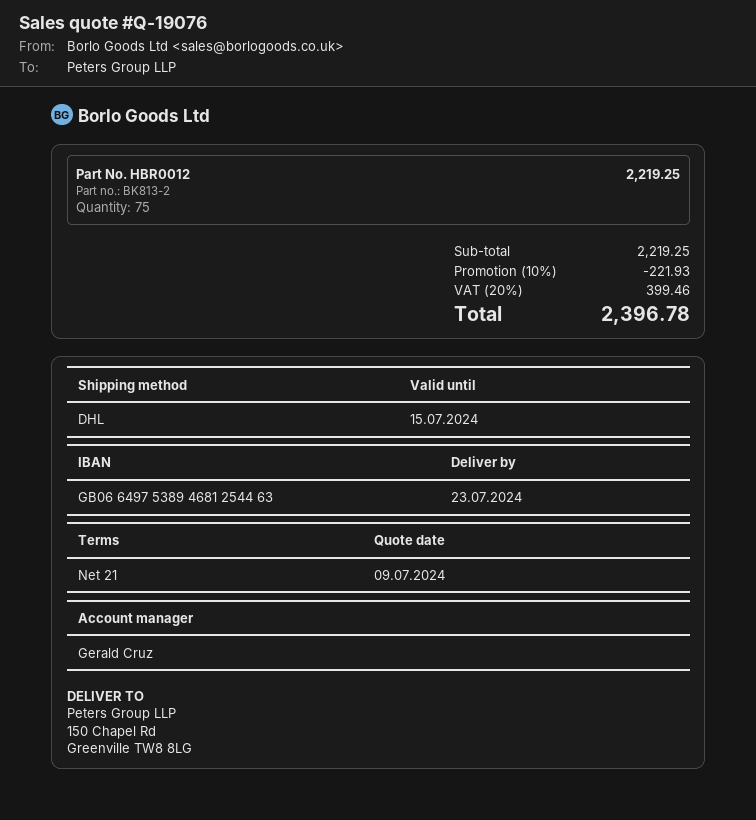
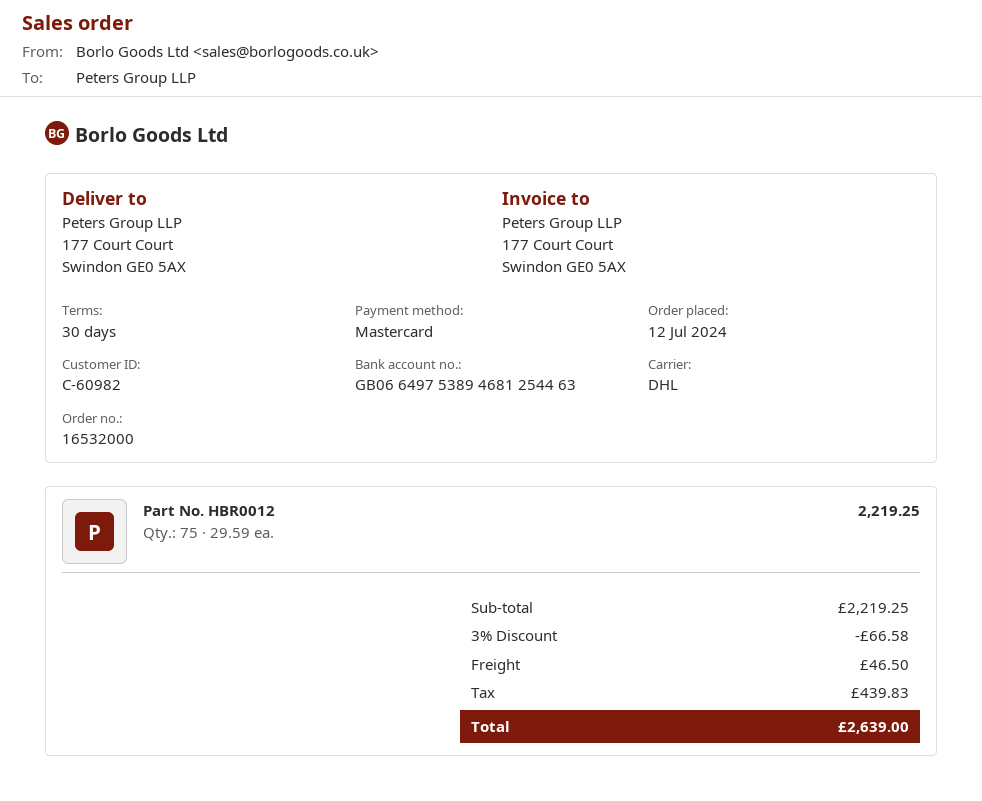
payment terms: 21 days -> 30 days
ship to: 150 Chapel Rd, Greenville TW8 8LG -> 177 Court Court, Swindon GE0 5AX
discount: 10% = 221.93 -> 3% = 66.58
shipping: none -> 46.50
tax: 399.46 -> 439.83
total: 2396.78 -> 2639.00

